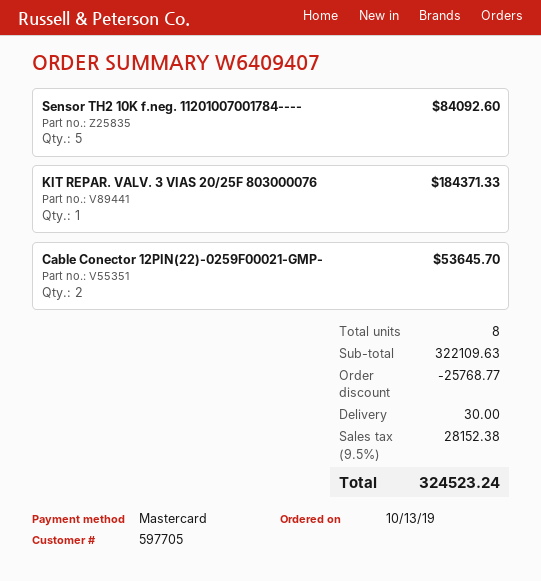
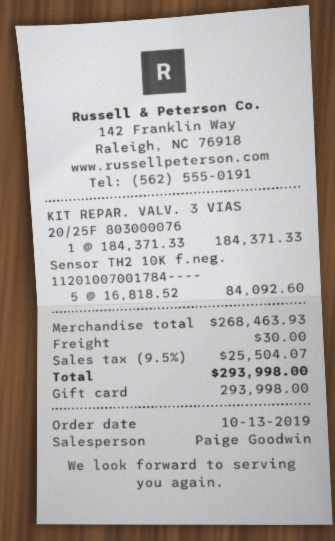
payment method: Mastercard -> gift card
Cable Conector 12PIN(22)-0259F00021-GMP-: 2 for 53645.70 -> none
subtotal: 322109.63 -> 268463.93
discount: 25768.77 -> none
tax: 9.5% = 28152.38 -> 9.5% = 25504.07
total: 324523.24 -> 293998.00

